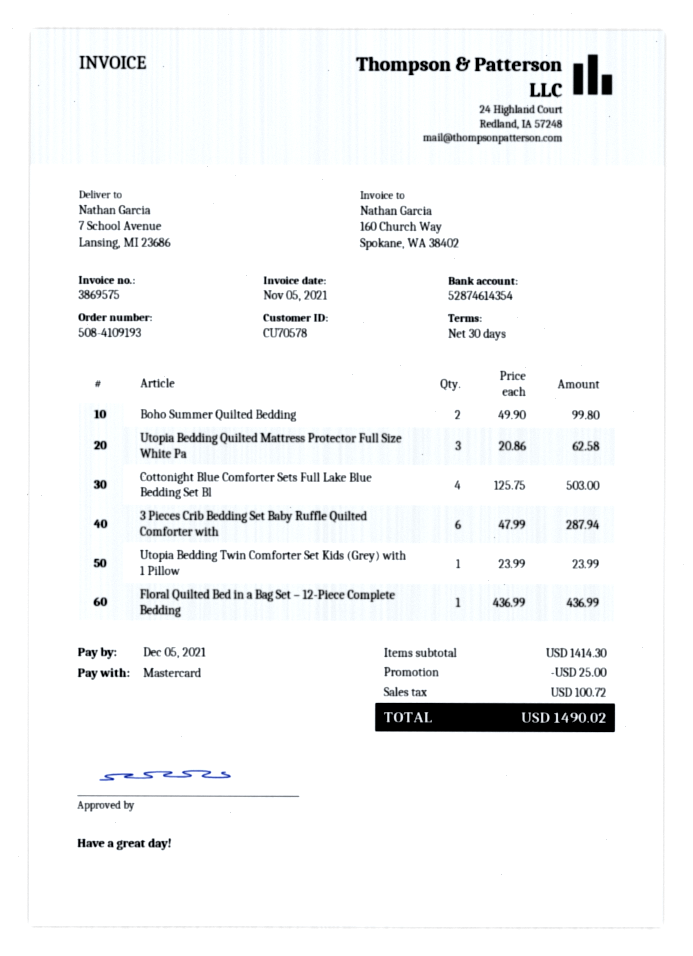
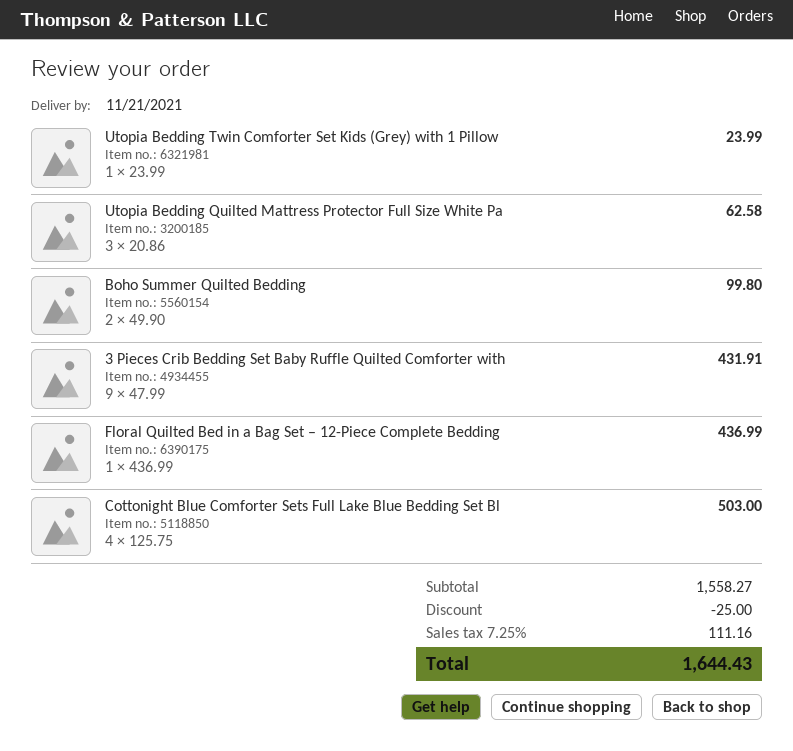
3 Pieces Crib Bedding Set Baby Ruffle Quilted Comforter with: 6 x 47.99 = 287.94 -> 9 x 47.99 = 431.91
subtotal: 1414.30 -> 1558.27
tax: 100.72 -> 111.16
total: 1490.02 -> 1644.43

